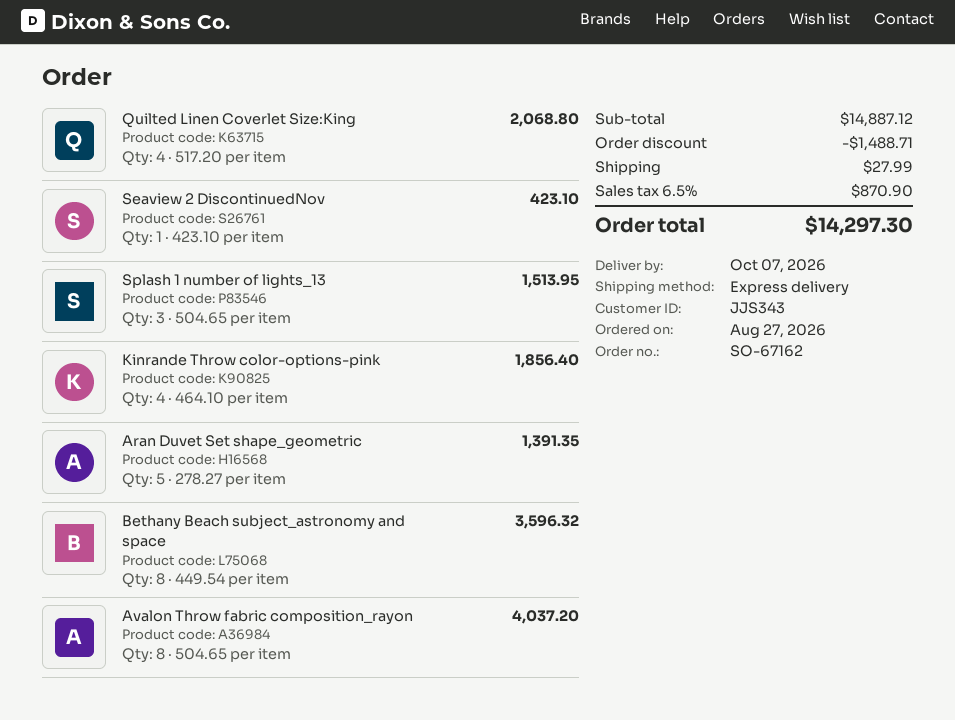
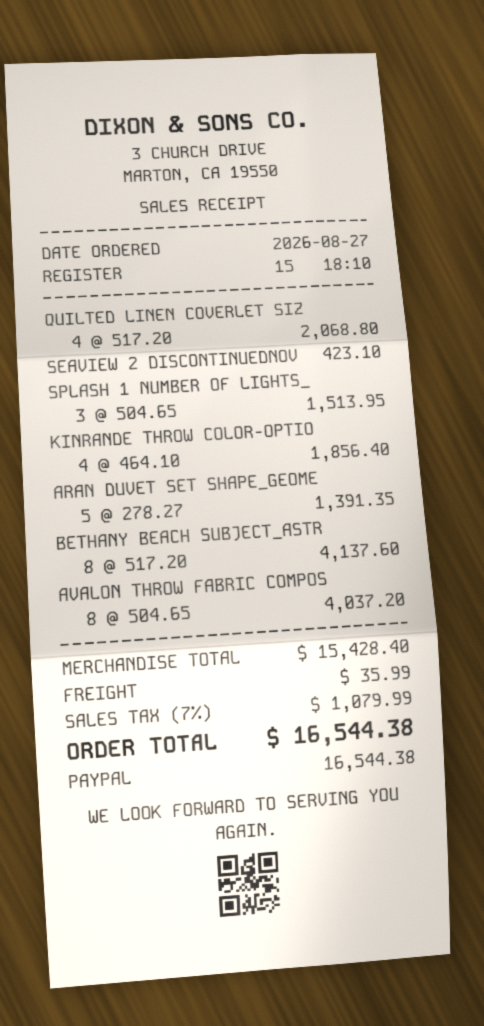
Bethany Beach subject_astronomy and space: 8 x 449.54 = 3596.32 -> 8 x 517.20 = 4137.60
subtotal: 14887.12 -> 15428.40
discount: 1488.71 -> none
shipping: 27.99 -> 35.99
tax: 6.5% = 870.90 -> 7% = 1079.99
total: 14297.30 -> 16544.38

